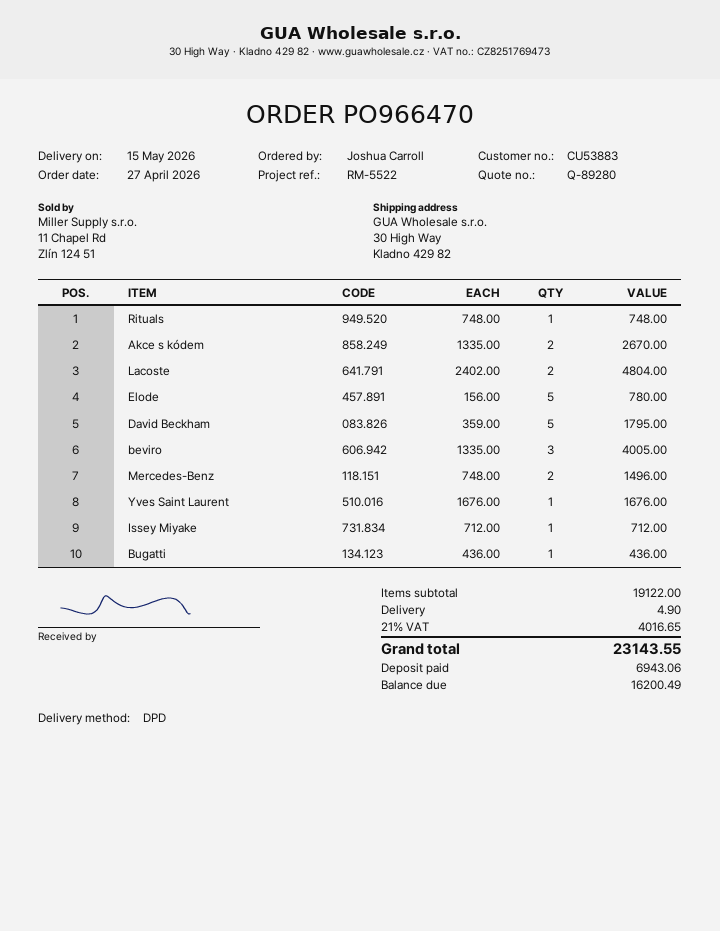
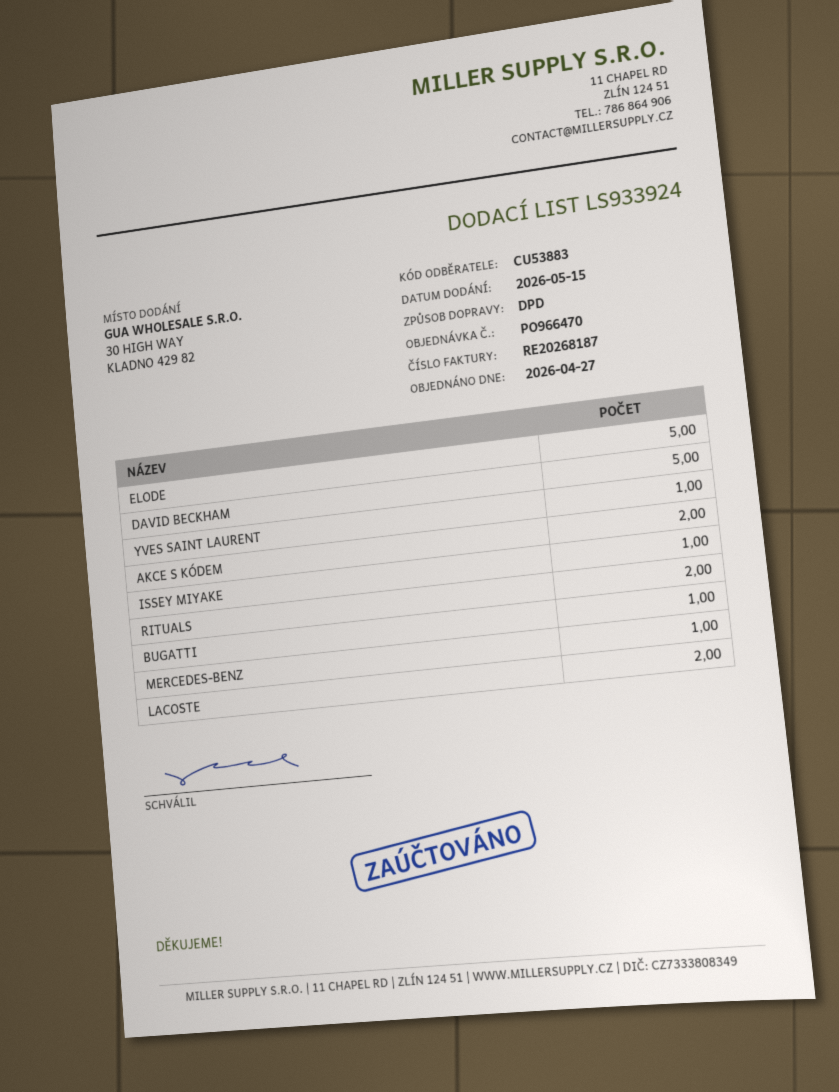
Rituals: 1 -> 2
beviro: 3 -> none
Mercedes-Benz: 2 -> 1

